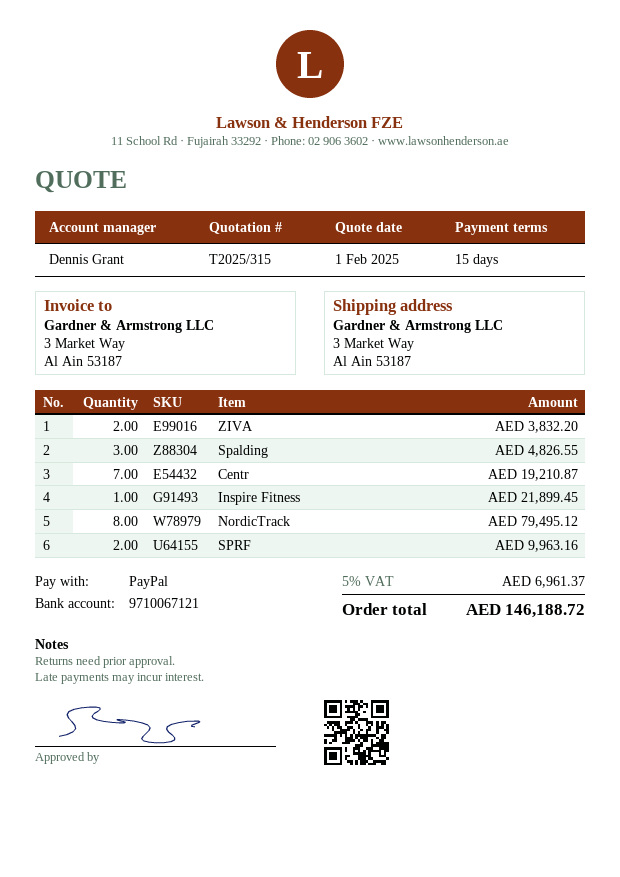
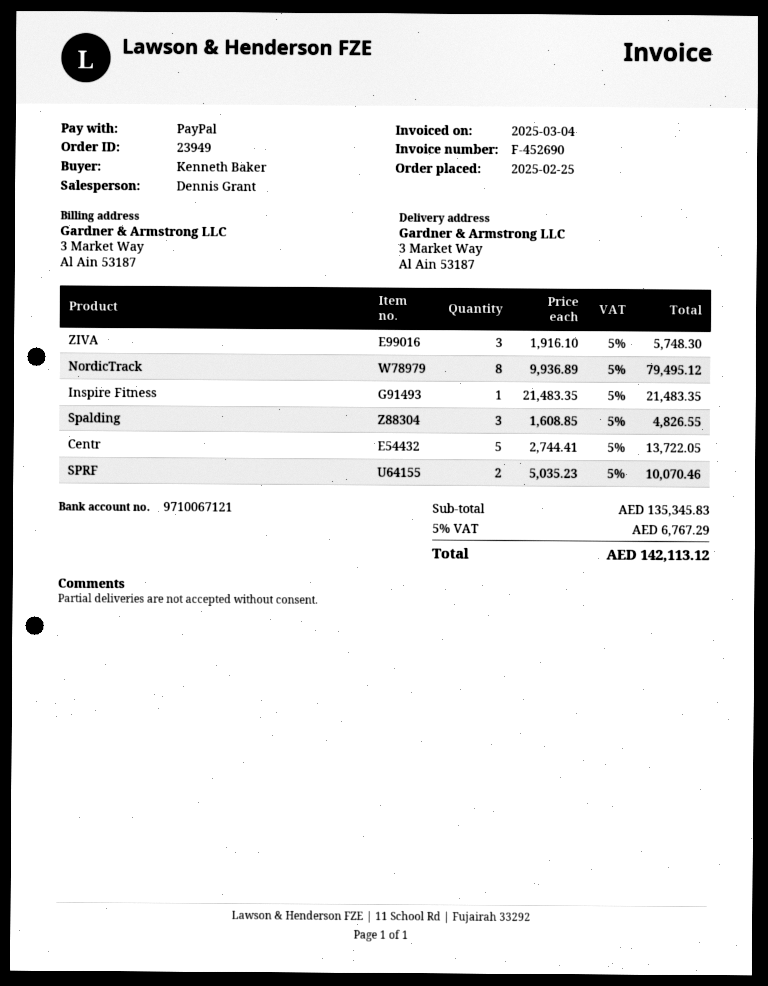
ZIVA: 2 for 3832.20 -> 3 for 5748.30
Centr: 7 for 19210.87 -> 5 for 13722.05
Inspire Fitness: 1 for 21899.45 -> 1 for 21483.35
SPRF: 2 for 9963.16 -> 2 for 10070.46
tax: 5% = 6961.37 -> 5% = 6767.29
total: 146188.72 -> 142113.12

